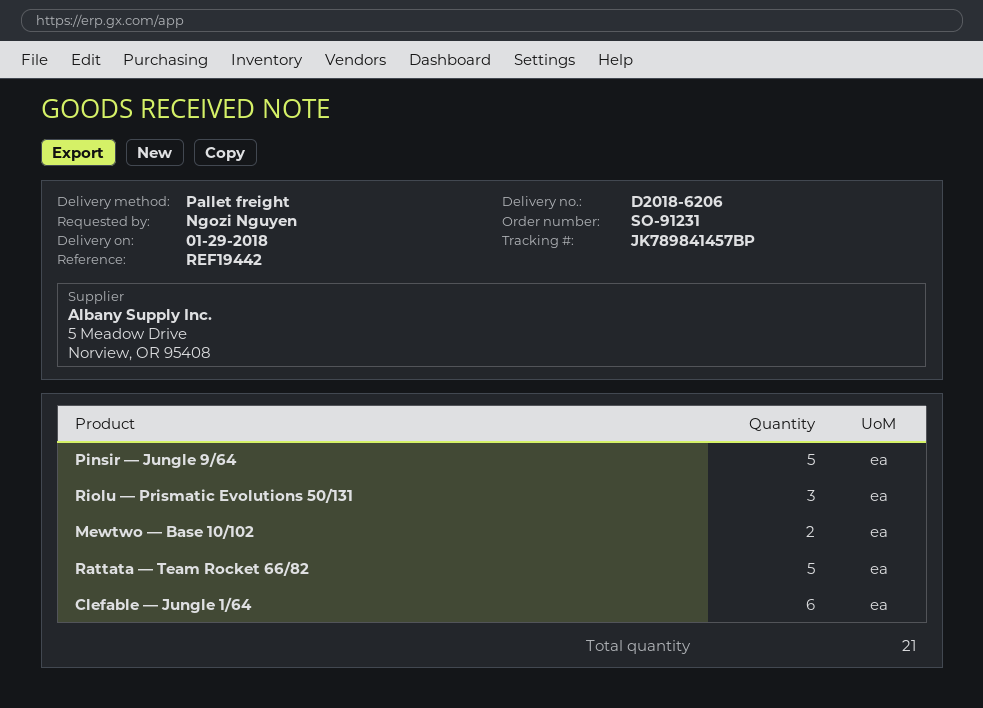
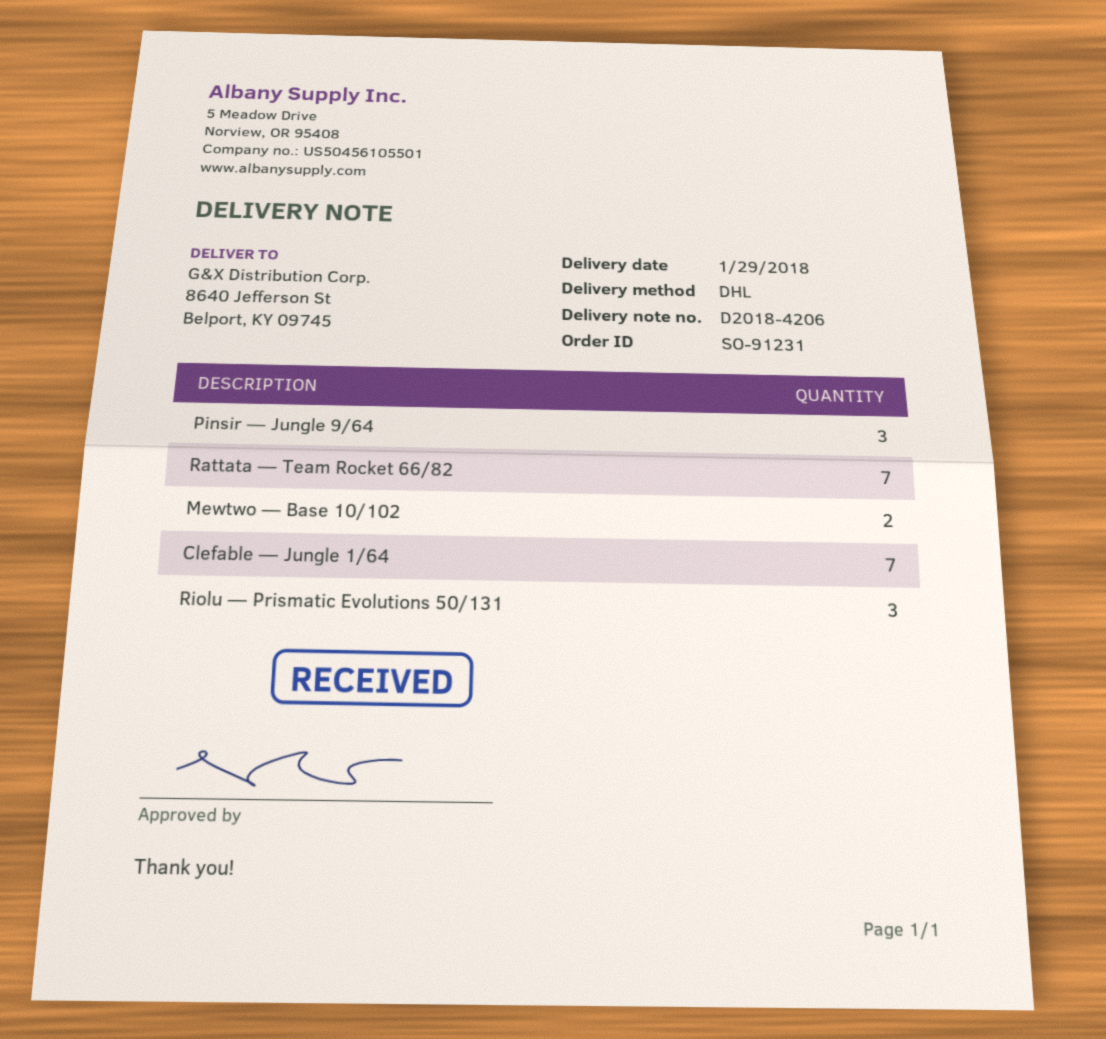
delivery note number: D2018-6206 -> D2018-4206
shipping method: pallet freight -> DHL
Pinsir — Jungle 9/64: 5 -> 3
Rattata — Team Rocket 66/82: 5 -> 7
Clefable — Jungle 1/64: 6 -> 7

